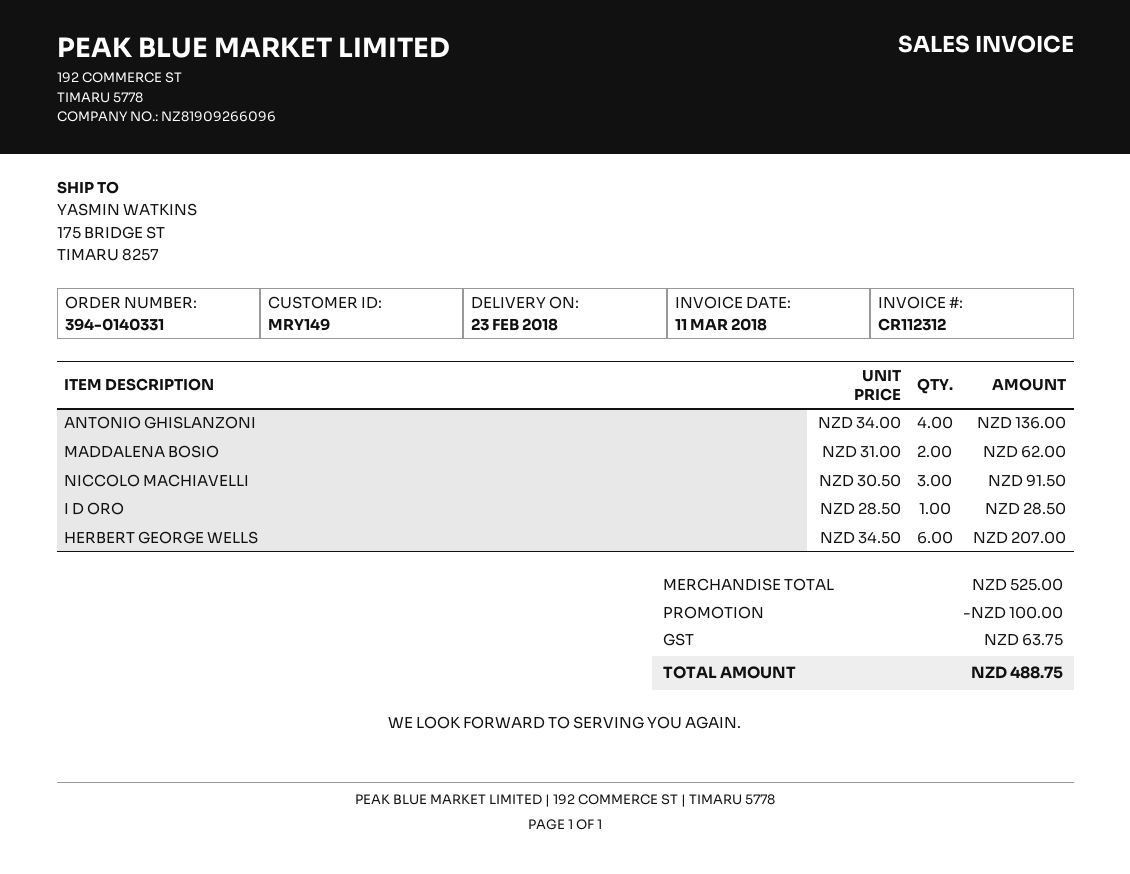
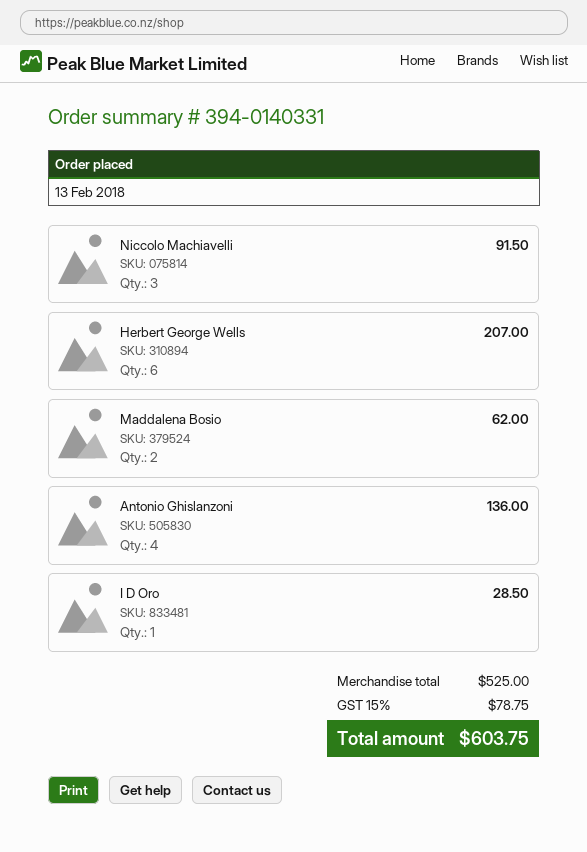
discount: 100.00 -> none
tax: 63.75 -> 78.75
total: 488.75 -> 603.75

